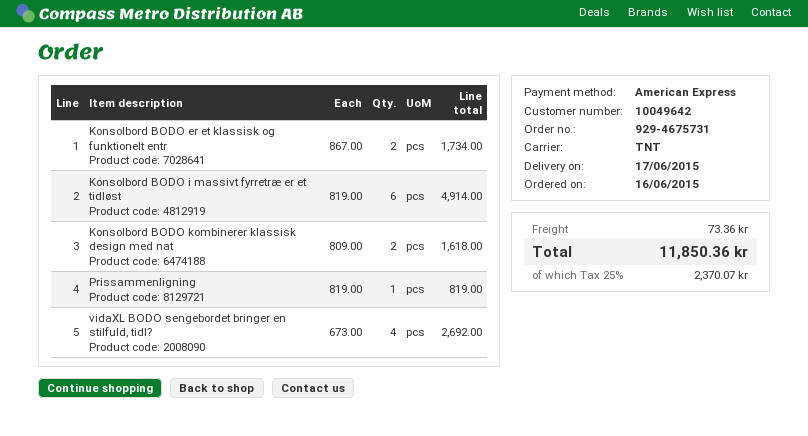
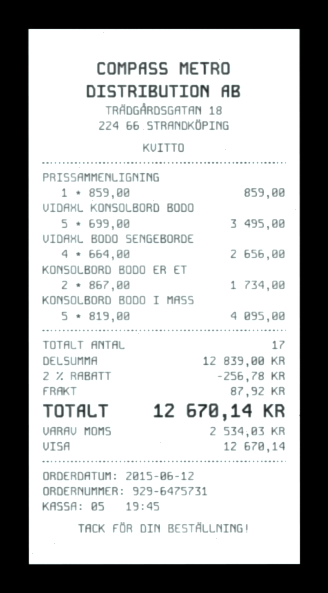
order number: 929-4675731 -> 929-6475731
order date: 2015-06-16 -> 2015-06-12
payment method: American Express -> Visa
Konsolbord BODO i massivt fyrretræ er et tidløst: 6 x 819.00 = 4914.00 -> 5 x 819.00 = 4095.00
Konsolbord BODO kombinerer klassisk design med nat: 2 x 809.00 = 1618.00 -> none
Prissammenligning: 1 x 819.00 = 819.00 -> 1 x 859.00 = 859.00
vidaXL BODO sengebordet bringer en stilfuld, tidl?: 4 x 673.00 = 2692.00 -> 4 x 664.00 = 2656.00
VIDAXL KONSOLBORD BODO: none -> 5 x 699.00 = 3495.00
discount: none -> 2% = 256.78
shipping: 73.36 -> 87.92
tax: 2370.07 -> 2534.03
total: 11850.36 -> 12670.14

